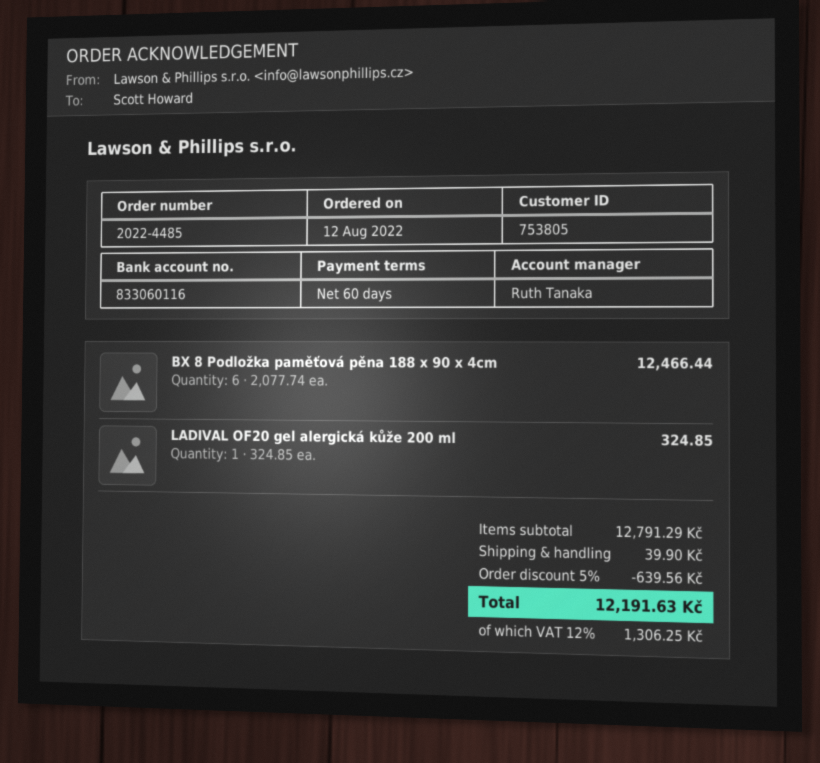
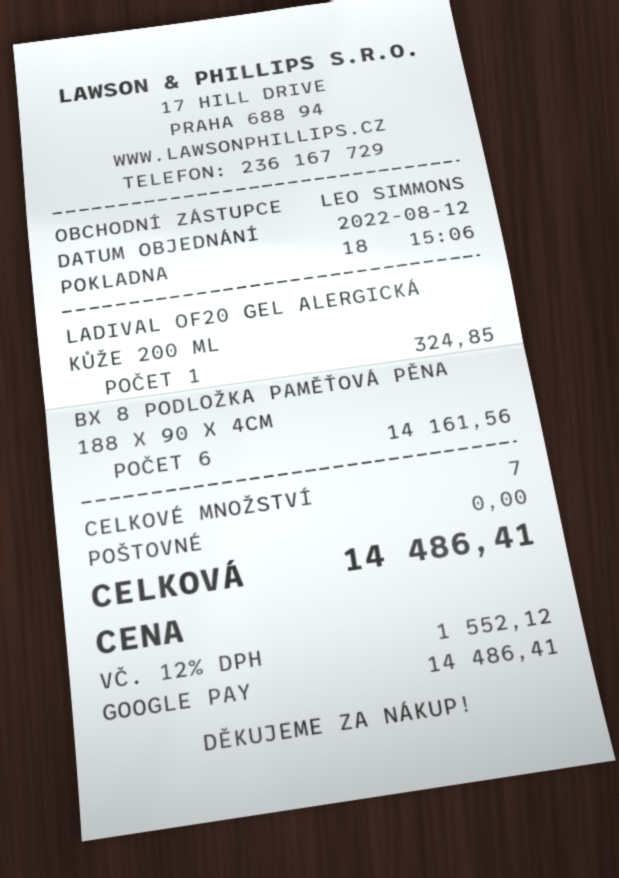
sales rep: Ruth Tanaka -> LEO SIMMONS
BX 8 Podložka paměťová pěna 188 x 90 x 4cm: 6 for 12466.44 -> 6 for 14161.56
discount: 5% = 639.56 -> none
shipping: 39.90 -> 0.00
tax: 12% = 1306.25 -> 12% = 1552.12
total: 12191.63 -> 14486.41

